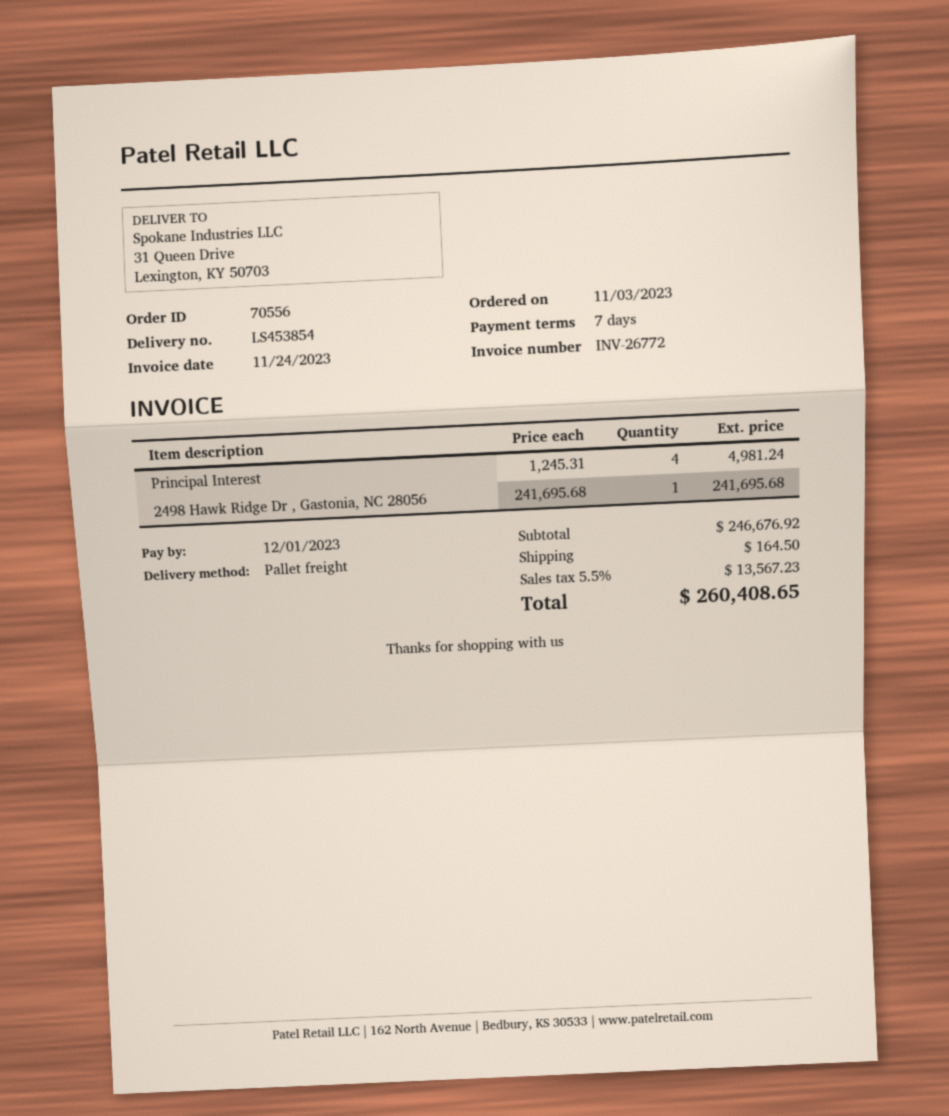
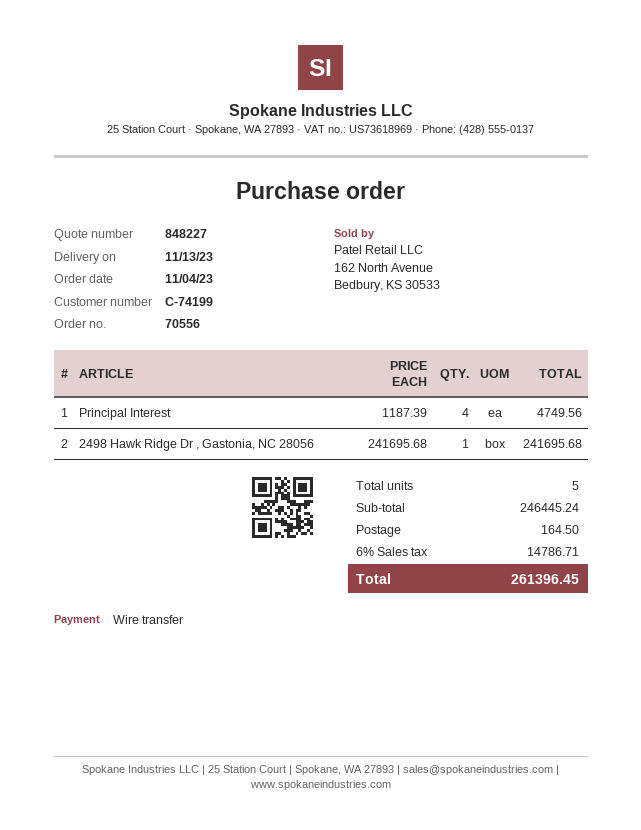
order date: 2023-11-03 -> 2023-11-04
Principal Interest: 4 x 1245.31 = 4981.24 -> 4 x 1187.39 = 4749.56
subtotal: 246676.92 -> 246445.24
tax: 5.5% = 13567.23 -> 6% = 14786.71
total: 260408.65 -> 261396.45

